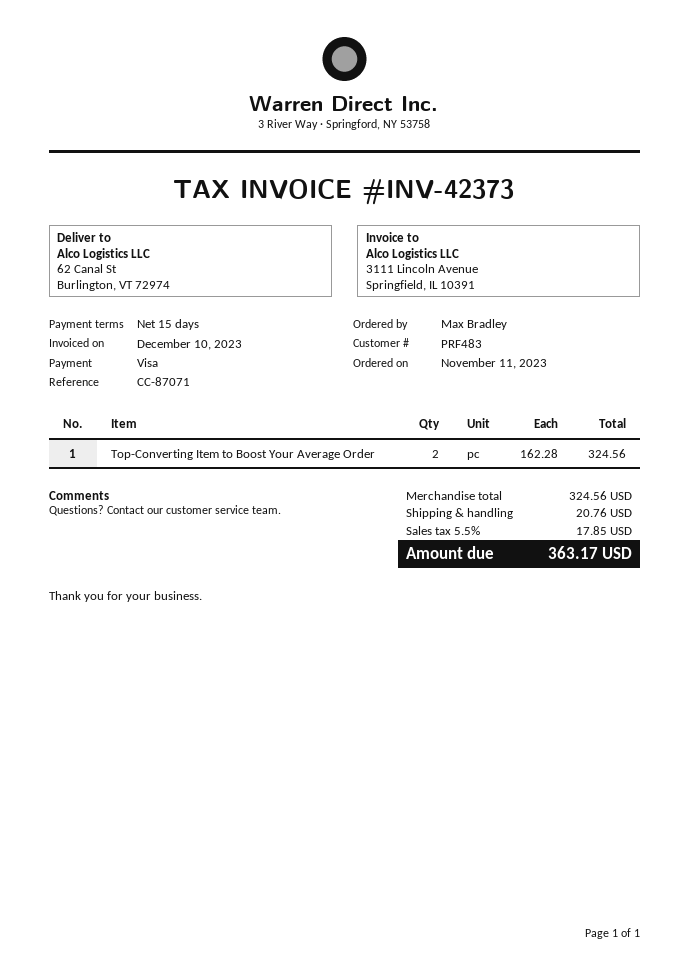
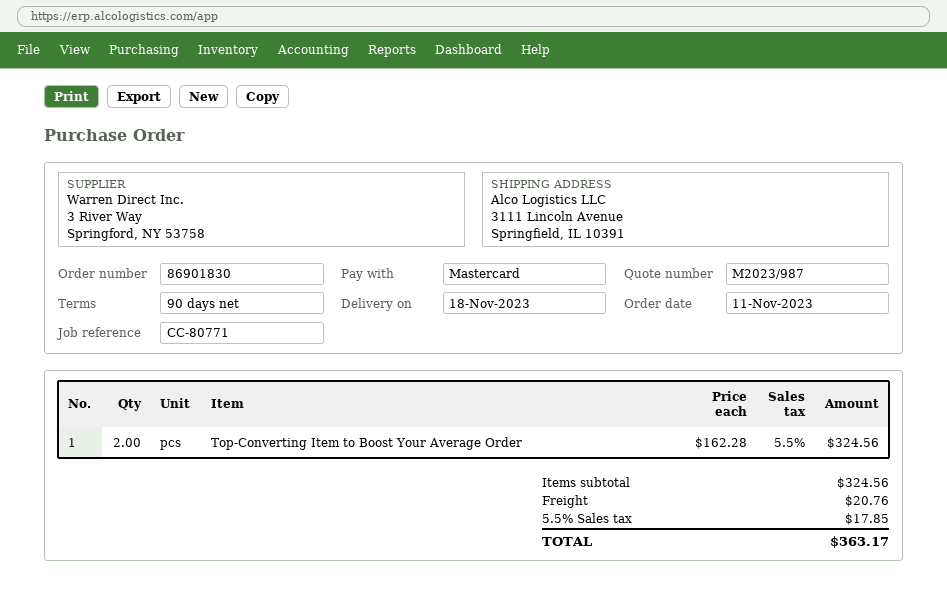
payment terms: 15 days -> 90 days
reference: CC-87071 -> CC-80771
payment method: Visa -> Mastercard
ship to: 62 Canal St, Burlington, VT 72974 -> 3111 Lincoln Avenue, Springfield, IL 10391

